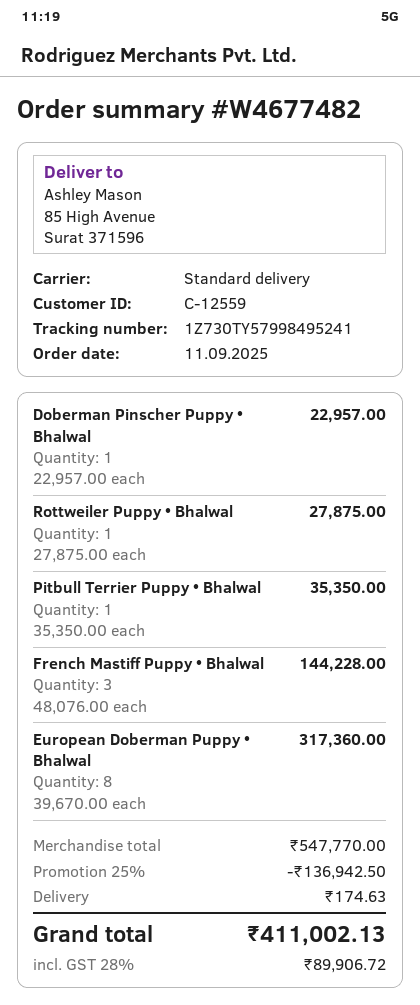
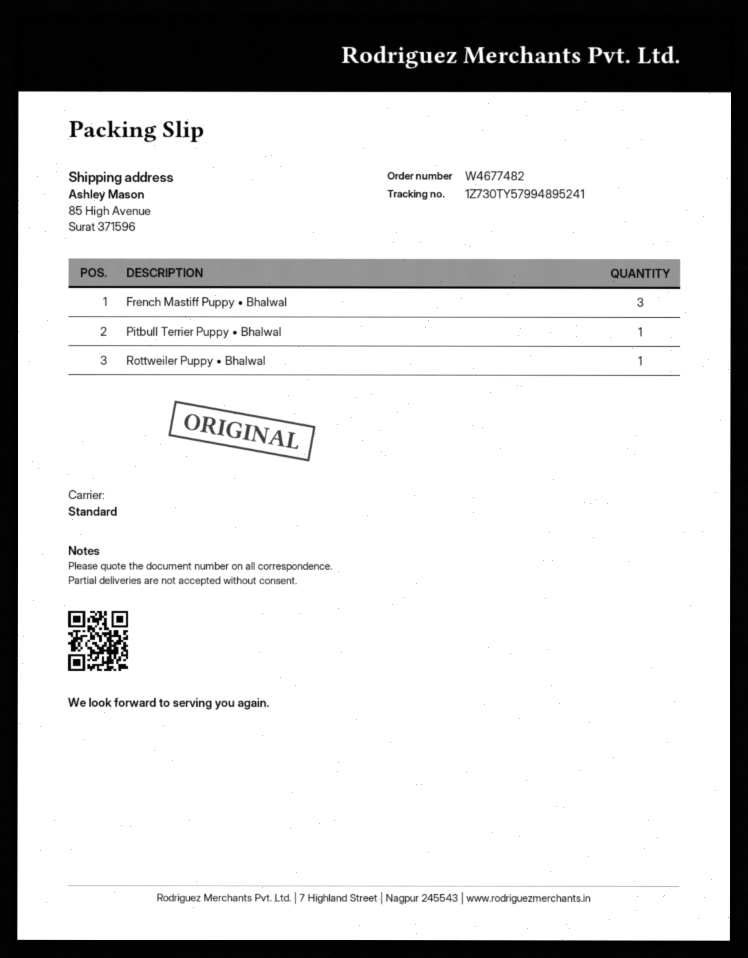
tracking number: 1Z730TY57998495241 -> 1Z730TY57994895241
Doberman Pinscher Puppy • Bhalwal: 1 -> none
European Doberman Puppy • Bhalwal: 8 -> none

